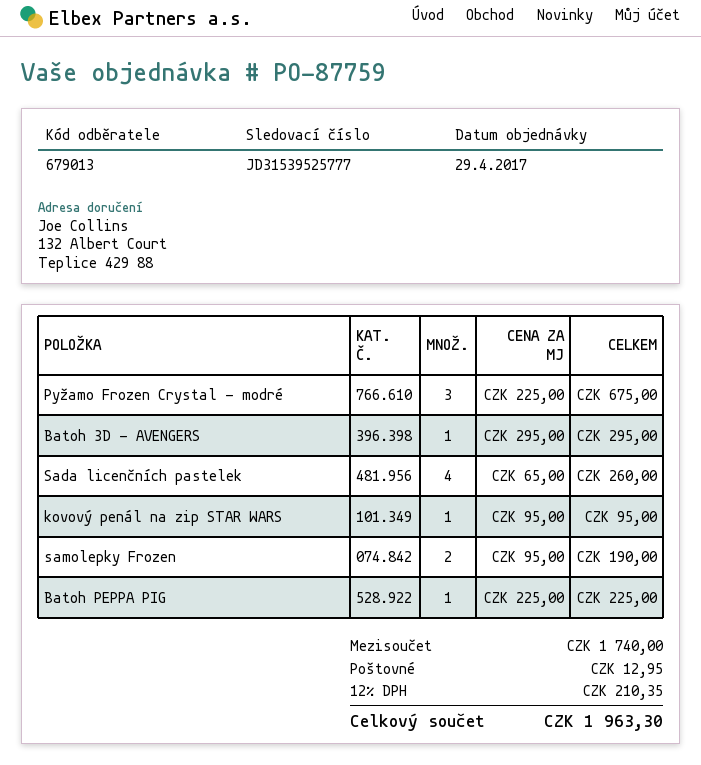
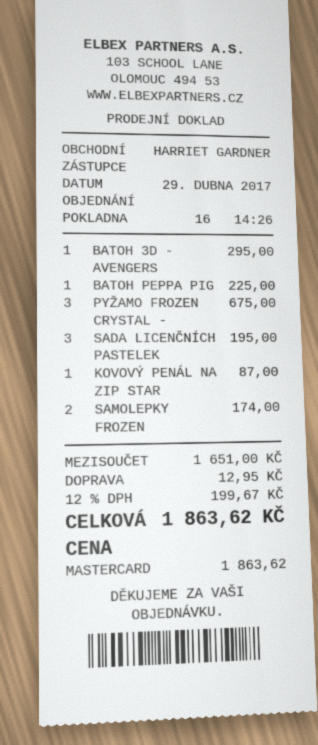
Sada licenčních pastelek: 4 for 260.00 -> 3 for 195.00
kovový penál na zip STAR WARS: 1 for 95.00 -> 1 for 87.00
samolepky Frozen: 2 for 190.00 -> 2 for 174.00
subtotal: 1740.00 -> 1651.00
tax: 12% = 210.35 -> 12% = 199.67
total: 1963.30 -> 1863.62

